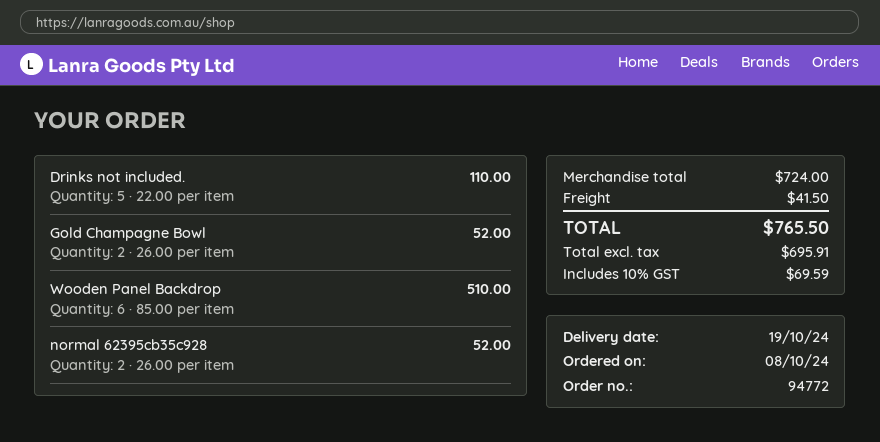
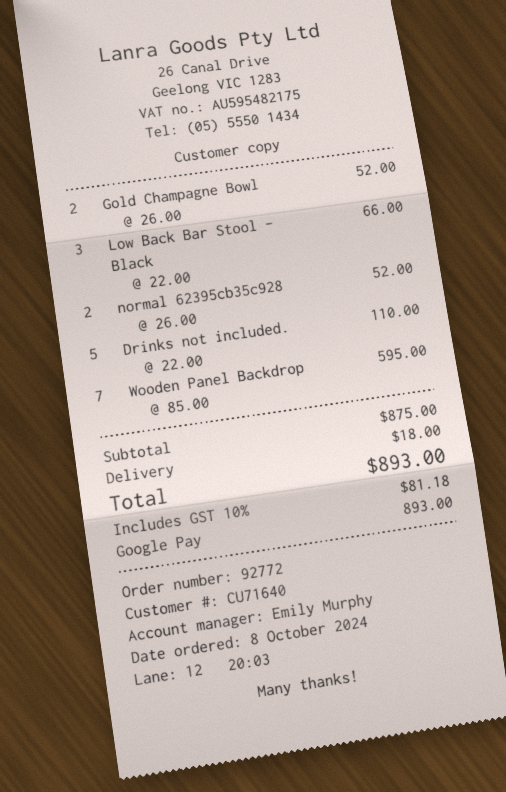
order number: 94772 -> 92772
Wooden Panel Backdrop: 6 x 85.00 = 510.00 -> 7 x 85.00 = 595.00
Low Back Bar Stool - Black: none -> 3 x 22.00 = 66.00
subtotal: 724.00 -> 875.00
shipping: 41.50 -> 18.00
tax: 10% = 69.59 -> 10% = 81.18
total: 765.50 -> 893.00

